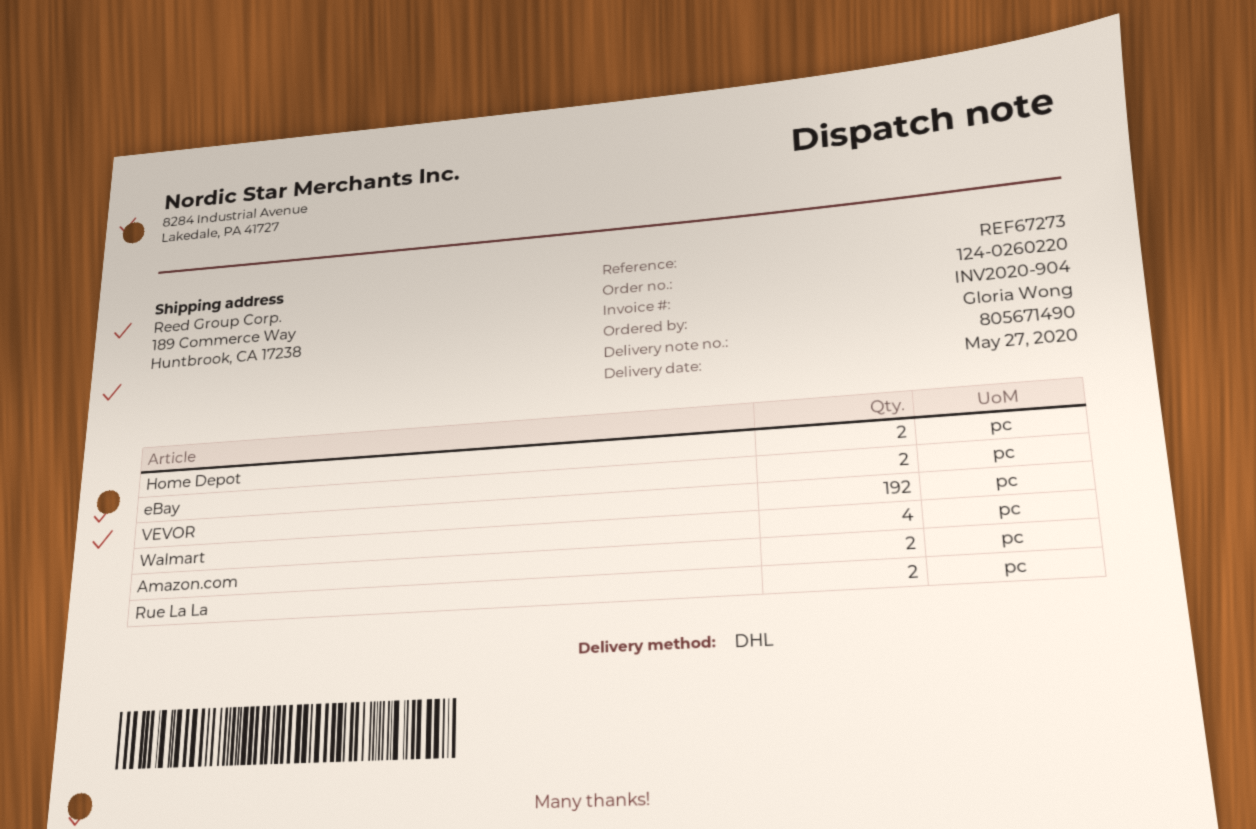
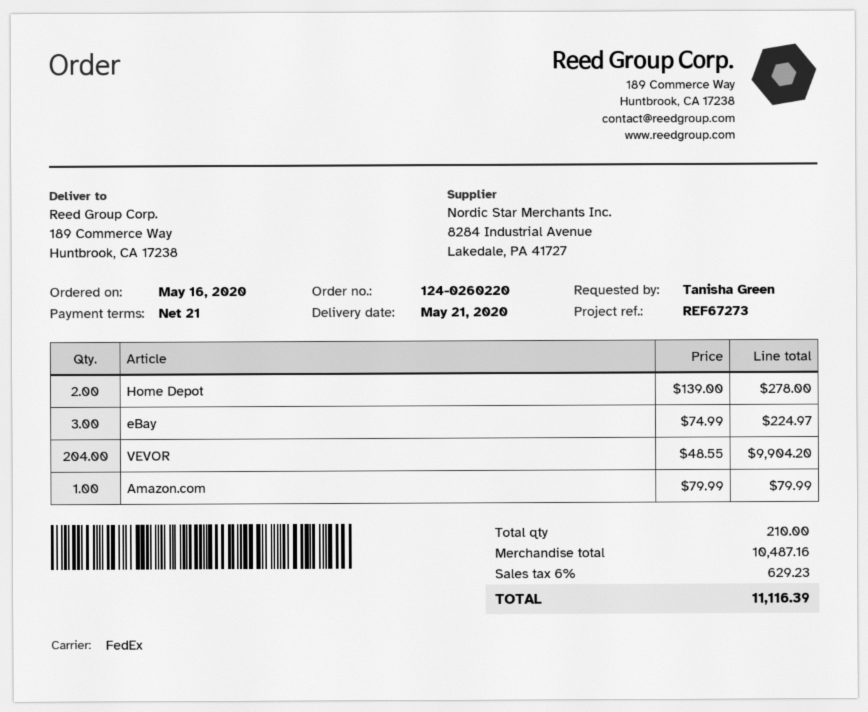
delivery date: 2020-05-27 -> 2020-05-21
ordered by: Gloria Wong -> Tanisha Green
shipping method: DHL -> FedEx
eBay: 2 -> 3
VEVOR: 192 -> 204
Walmart: 4 -> none
Amazon.com: 2 -> 1
Rue La La: 2 -> none

